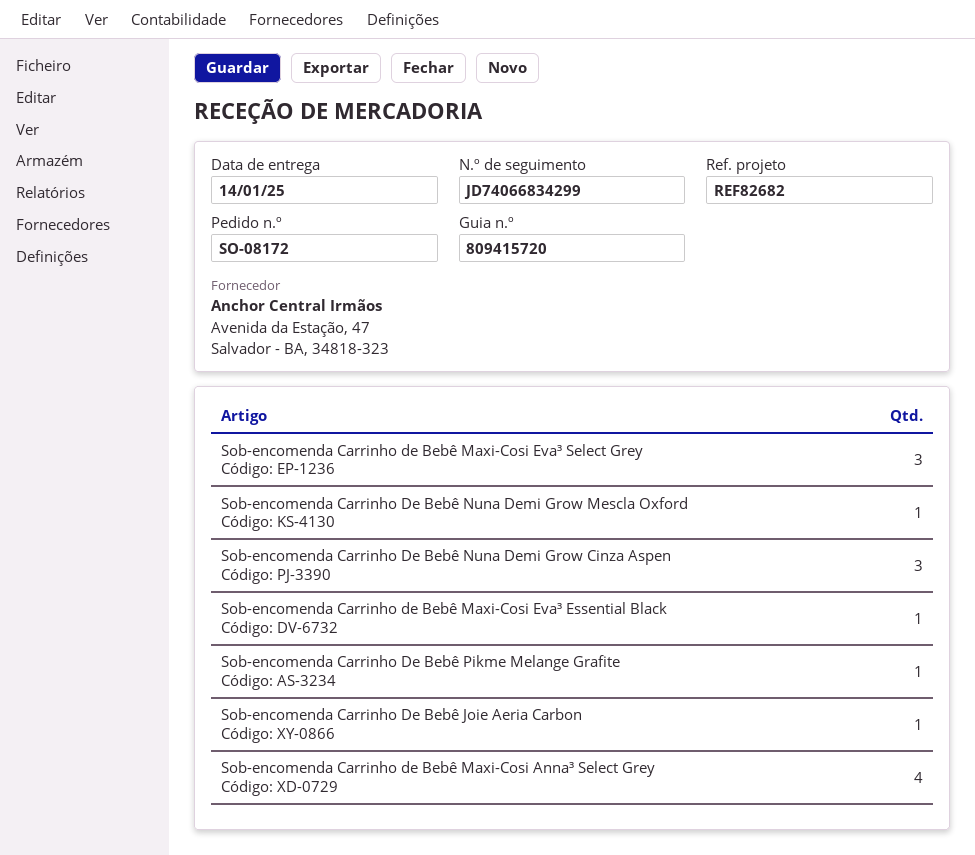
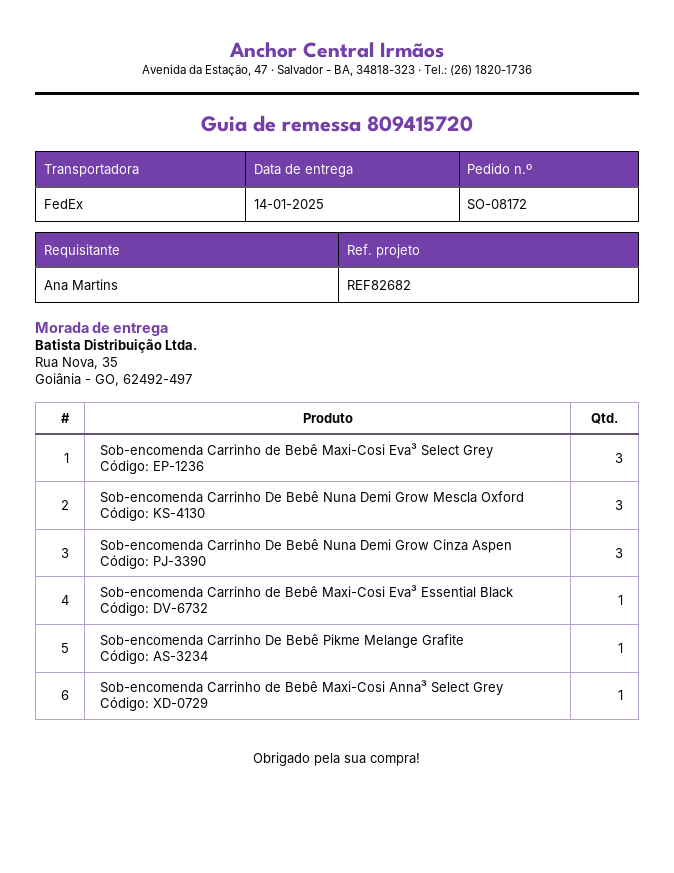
Sob-encomenda Carrinho De Bebê Nuna Demi Grow Mescla Oxford: 1 -> 3
Sob-encomenda Carrinho De Bebê Joie Aeria Carbon: 1 -> none
Sob-encomenda Carrinho de Bebê Maxi-Cosi Anna³ Select Grey: 4 -> 1

